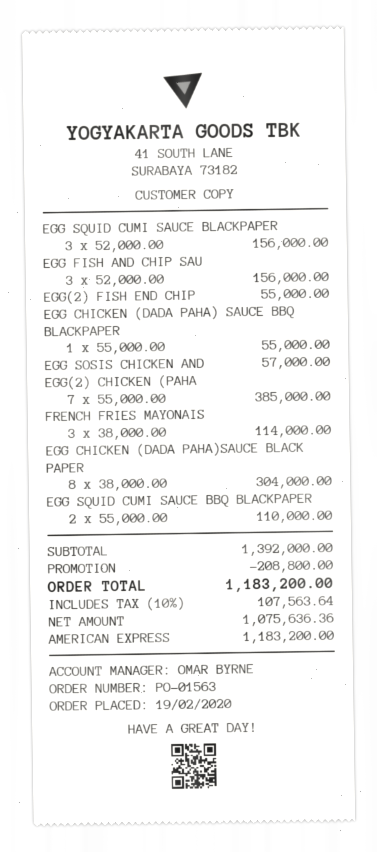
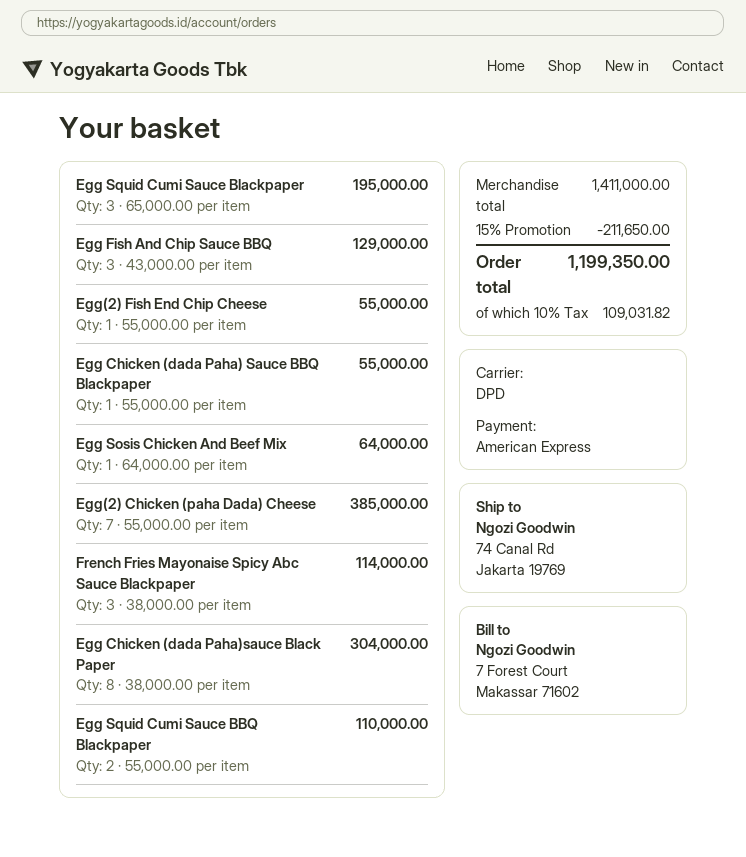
EGG SQUID CUMI SAUCE BLACKPAPER: 3 x 52000.00 = 156000.00 -> 3 x 65000.00 = 195000.00
EGG FISH AND CHIP SAU: 3 x 52000.00 = 156000.00 -> 3 x 43000.00 = 129000.00
EGG SOSIS CHICKEN AND: 1 x 57000.00 = 57000.00 -> 1 x 64000.00 = 64000.00
subtotal: 1392000.00 -> 1411000.00
discount: 208800.00 -> 211650.00
tax: 10% = 107563.64 -> 10% = 109031.82
total: 1183200.00 -> 1199350.00

